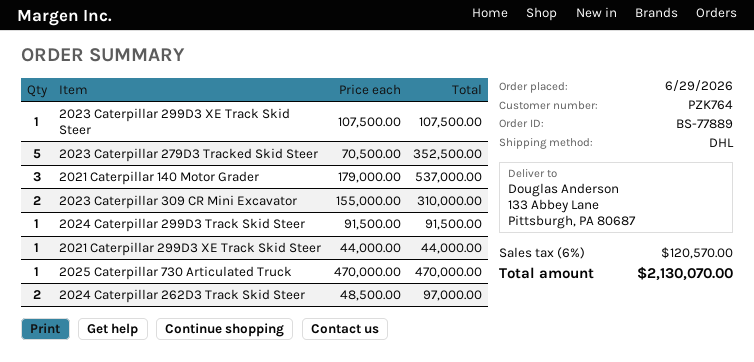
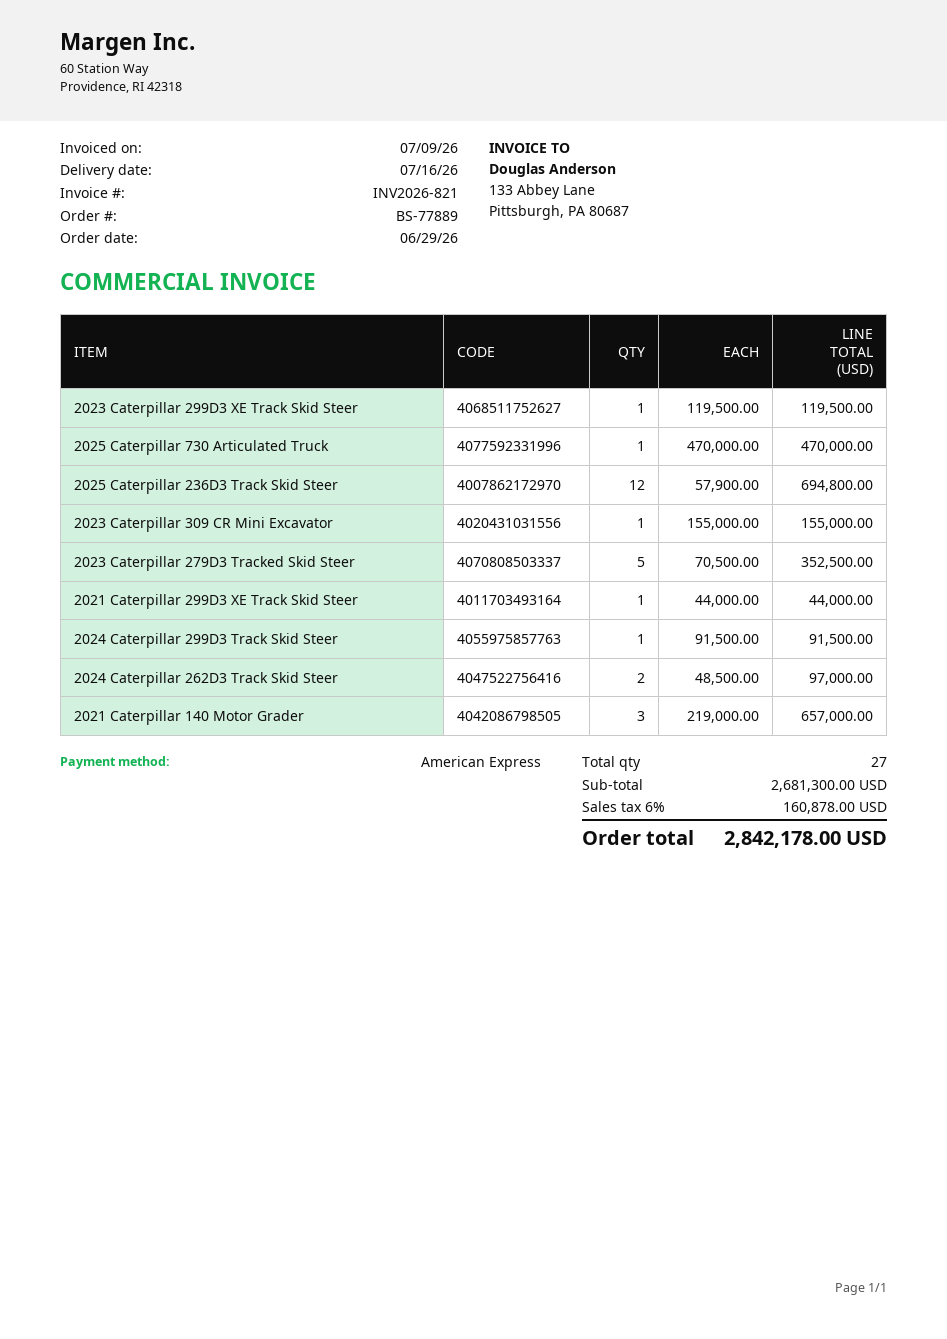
2023 Caterpillar 299D3 XE Track Skid Steer: 1 x 107500.00 = 107500.00 -> 1 x 119500.00 = 119500.00
2021 Caterpillar 140 Motor Grader: 3 x 179000.00 = 537000.00 -> 3 x 219000.00 = 657000.00
2023 Caterpillar 309 CR Mini Excavator: 2 x 155000.00 = 310000.00 -> 1 x 155000.00 = 155000.00
2025 Caterpillar 236D3 Track Skid Steer: none -> 12 x 57900.00 = 694800.00
tax: 6% = 120570.00 -> 6% = 160878.00
total: 2130070.00 -> 2842178.00

